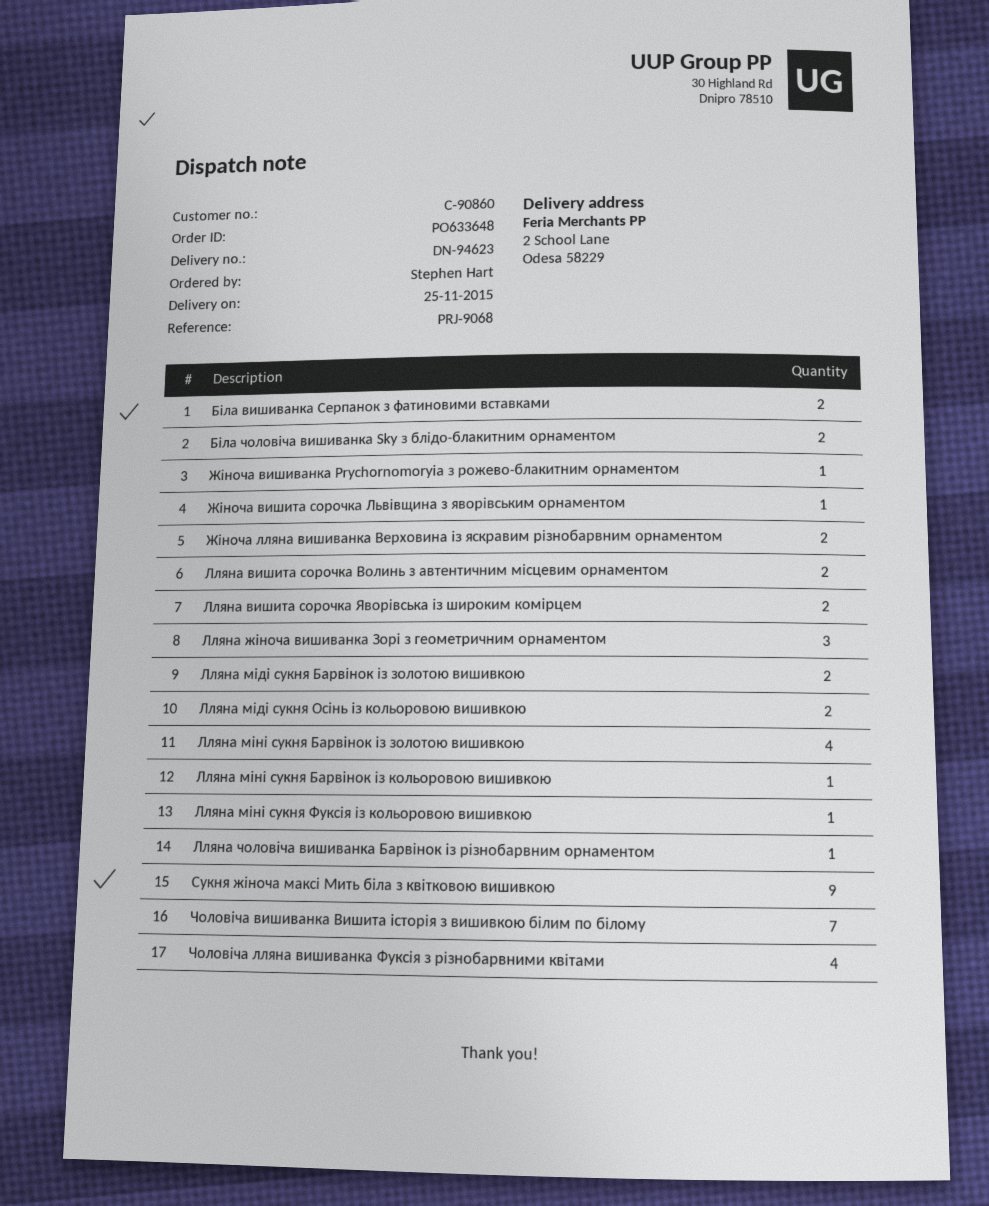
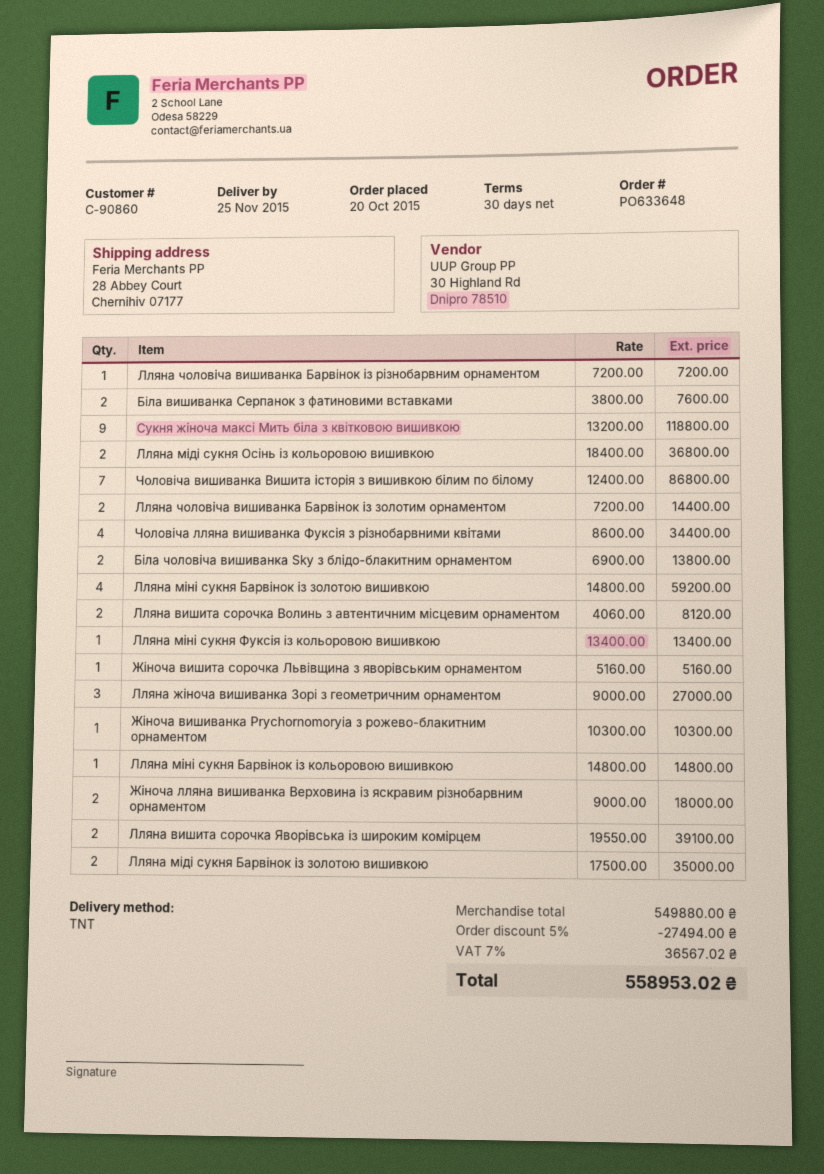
ship to: 2 School Lane, Odesa 58229 -> 28 Abbey Court, Chernihiv 07177
Лляна чоловіча вишиванка Барвінок із золотим орнаментом: none -> 2

